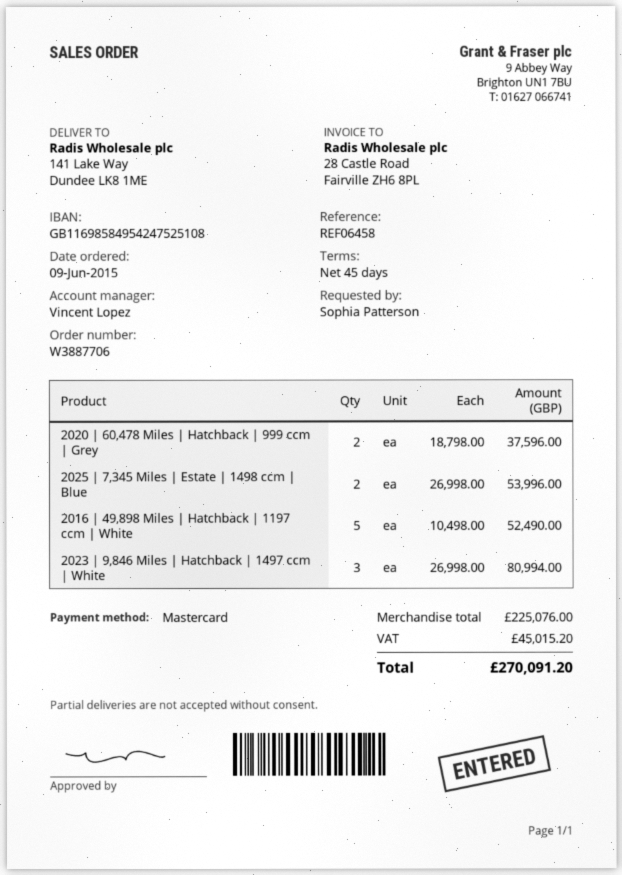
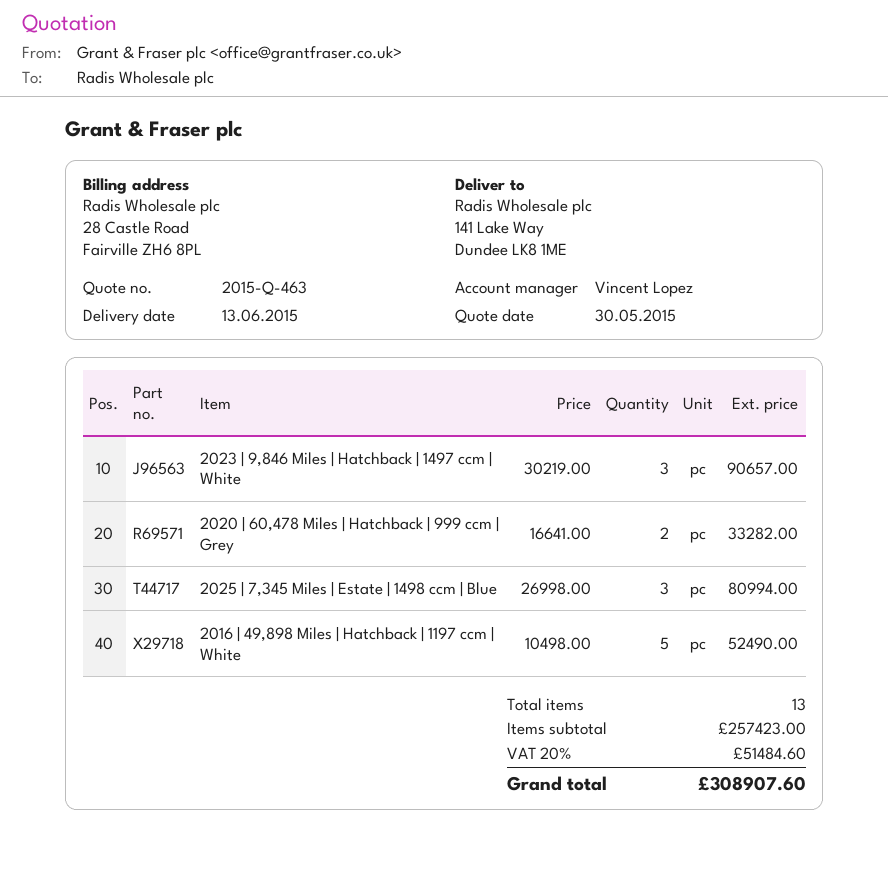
2020 | 60,478 Miles | Hatchback | 999 ccm | Grey: 2 x 18798.00 = 37596.00 -> 2 x 16641.00 = 33282.00
2025 | 7,345 Miles | Estate | 1498 ccm | Blue: 2 x 26998.00 = 53996.00 -> 3 x 26998.00 = 80994.00
2023 | 9,846 Miles | Hatchback | 1497 ccm | White: 3 x 26998.00 = 80994.00 -> 3 x 30219.00 = 90657.00
subtotal: 225076.00 -> 257423.00
tax: 45015.20 -> 51484.60
total: 270091.20 -> 308907.60

